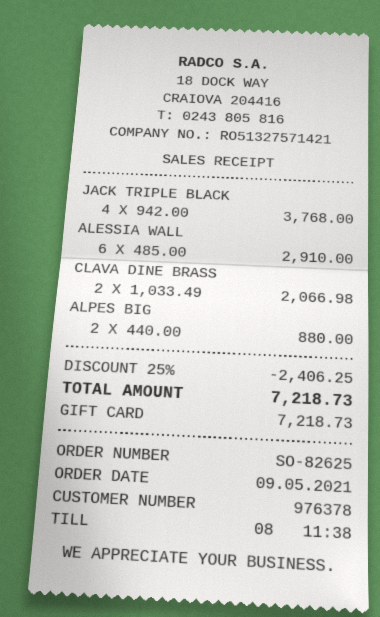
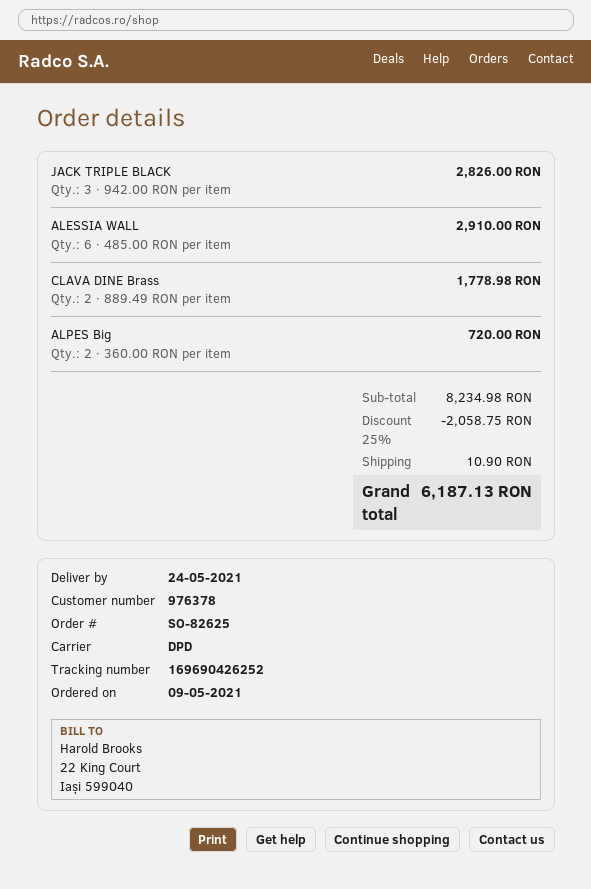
JACK TRIPLE BLACK: 4 x 942.00 = 3768.00 -> 3 x 942.00 = 2826.00
CLAVA DINE BRASS: 2 x 1033.49 = 2066.98 -> 2 x 889.49 = 1778.98
ALPES BIG: 2 x 440.00 = 880.00 -> 2 x 360.00 = 720.00
discount: 25% = 2406.25 -> 25% = 2058.75
shipping: none -> 10.90
total: 7218.73 -> 6187.13

